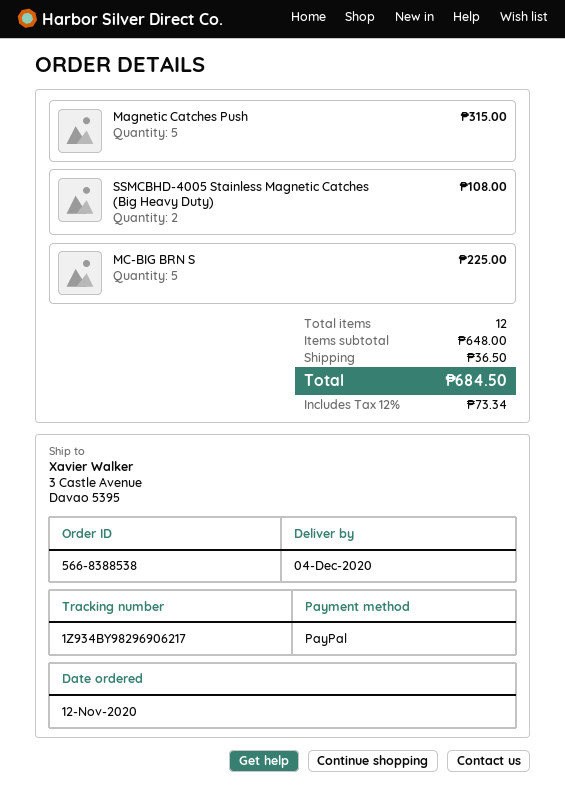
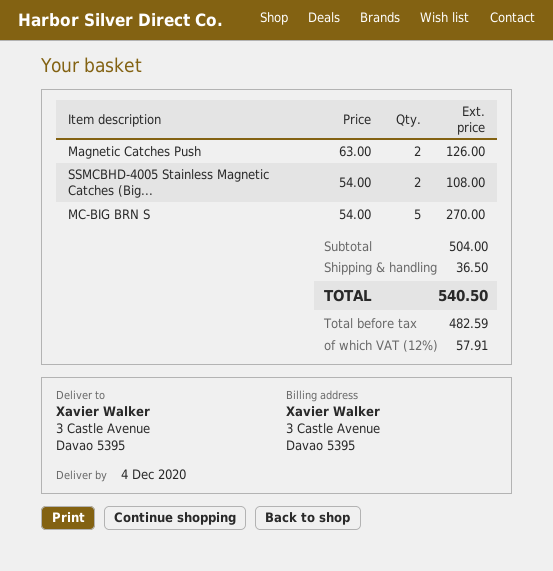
Magnetic Catches Push: 5 for 315.00 -> 2 for 126.00
MC-BIG BRN S: 5 for 225.00 -> 5 for 270.00
subtotal: 648.00 -> 504.00
tax: 12% = 73.34 -> 12% = 57.91
total: 684.50 -> 540.50

